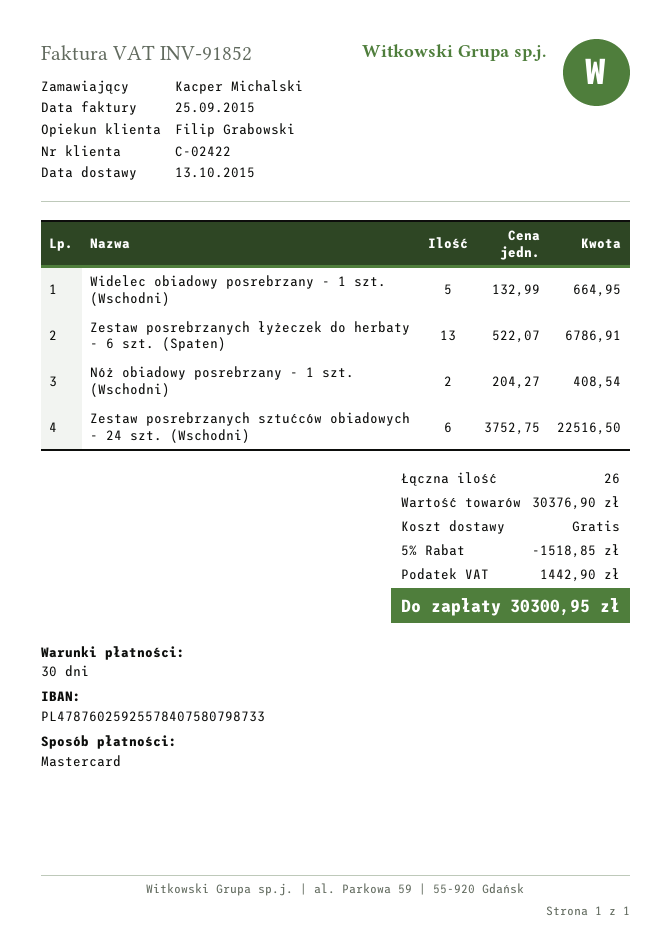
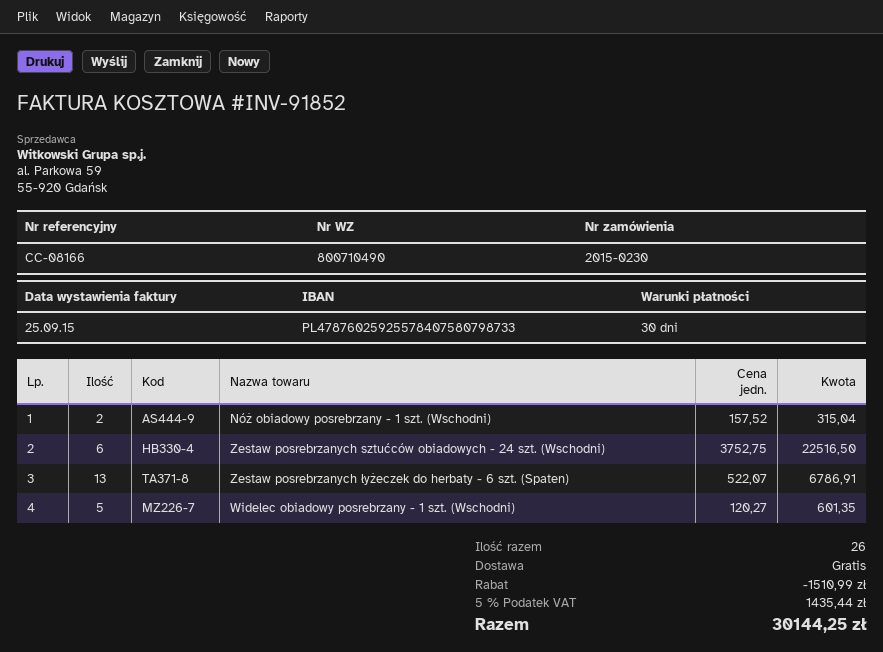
Widelec obiadowy posrebrzany - 1 szt. (Wschodni): 5 x 132.99 = 664.95 -> 5 x 120.27 = 601.35
Nóż obiadowy posrebrzany - 1 szt. (Wschodni): 2 x 204.27 = 408.54 -> 2 x 157.52 = 315.04
discount: 1518.85 -> 1510.99
tax: 1442.90 -> 1435.44
total: 30300.95 -> 30144.25

